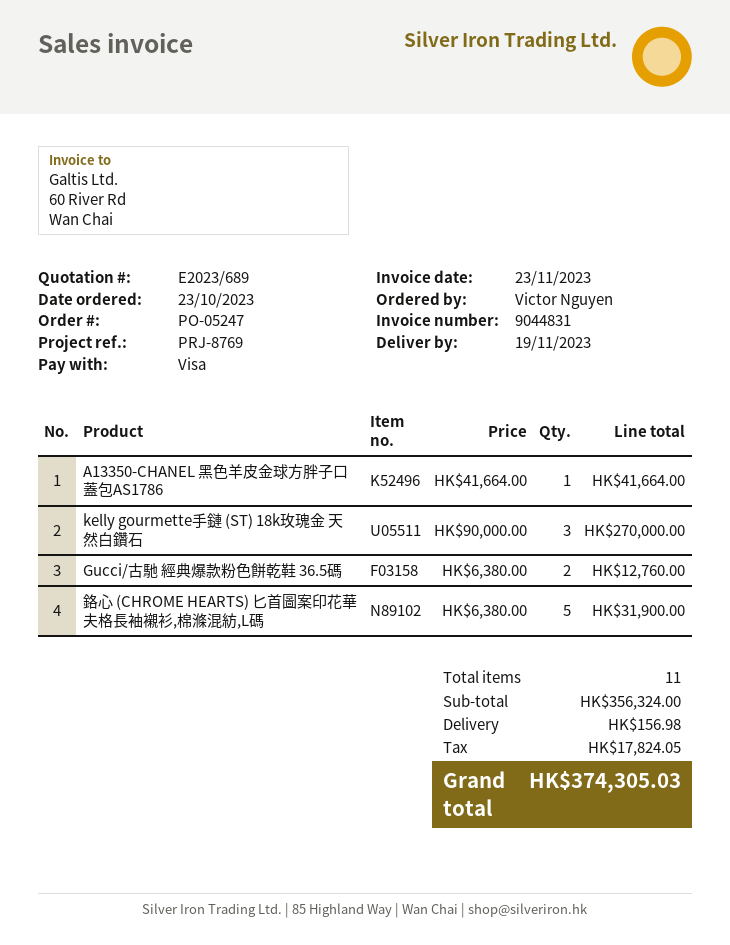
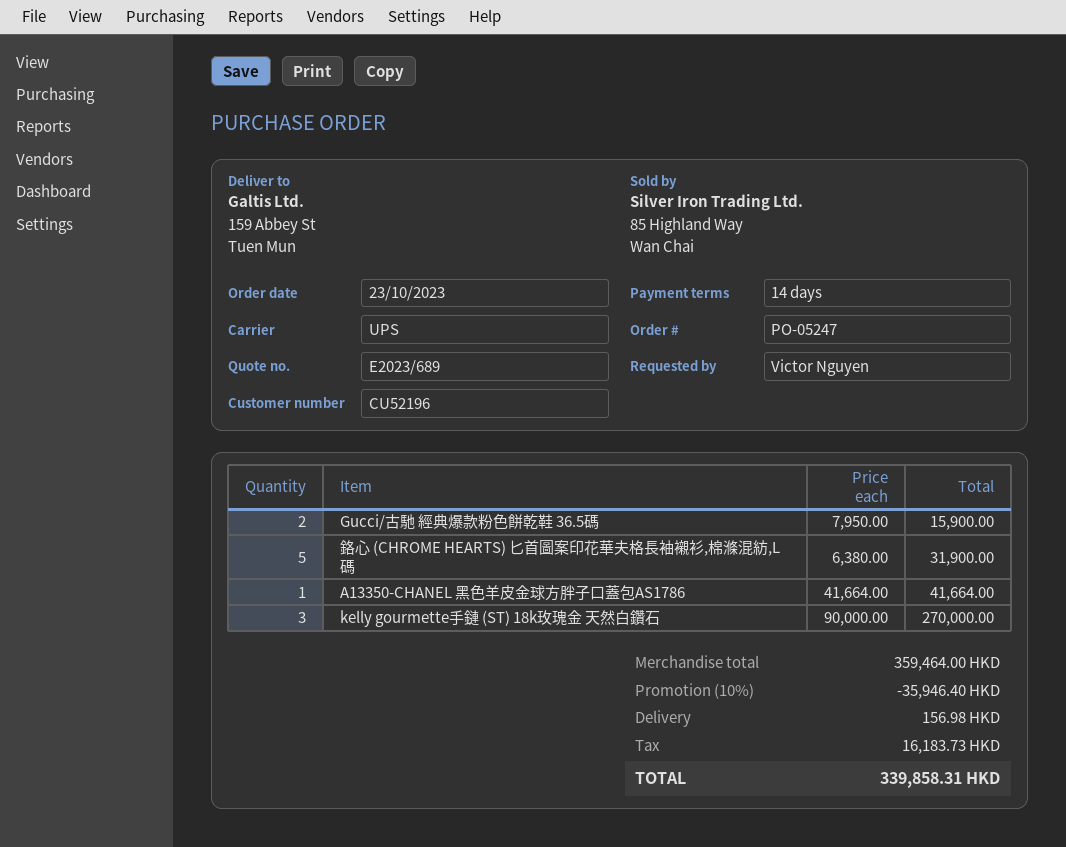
Gucci/古馳 經典爆款粉色餅乾鞋 36.5碼: 2 x 6380.00 = 12760.00 -> 2 x 7950.00 = 15900.00
subtotal: 356324.00 -> 359464.00
discount: none -> 10% = 35946.40
tax: 17824.05 -> 16183.73
total: 374305.03 -> 339858.31

